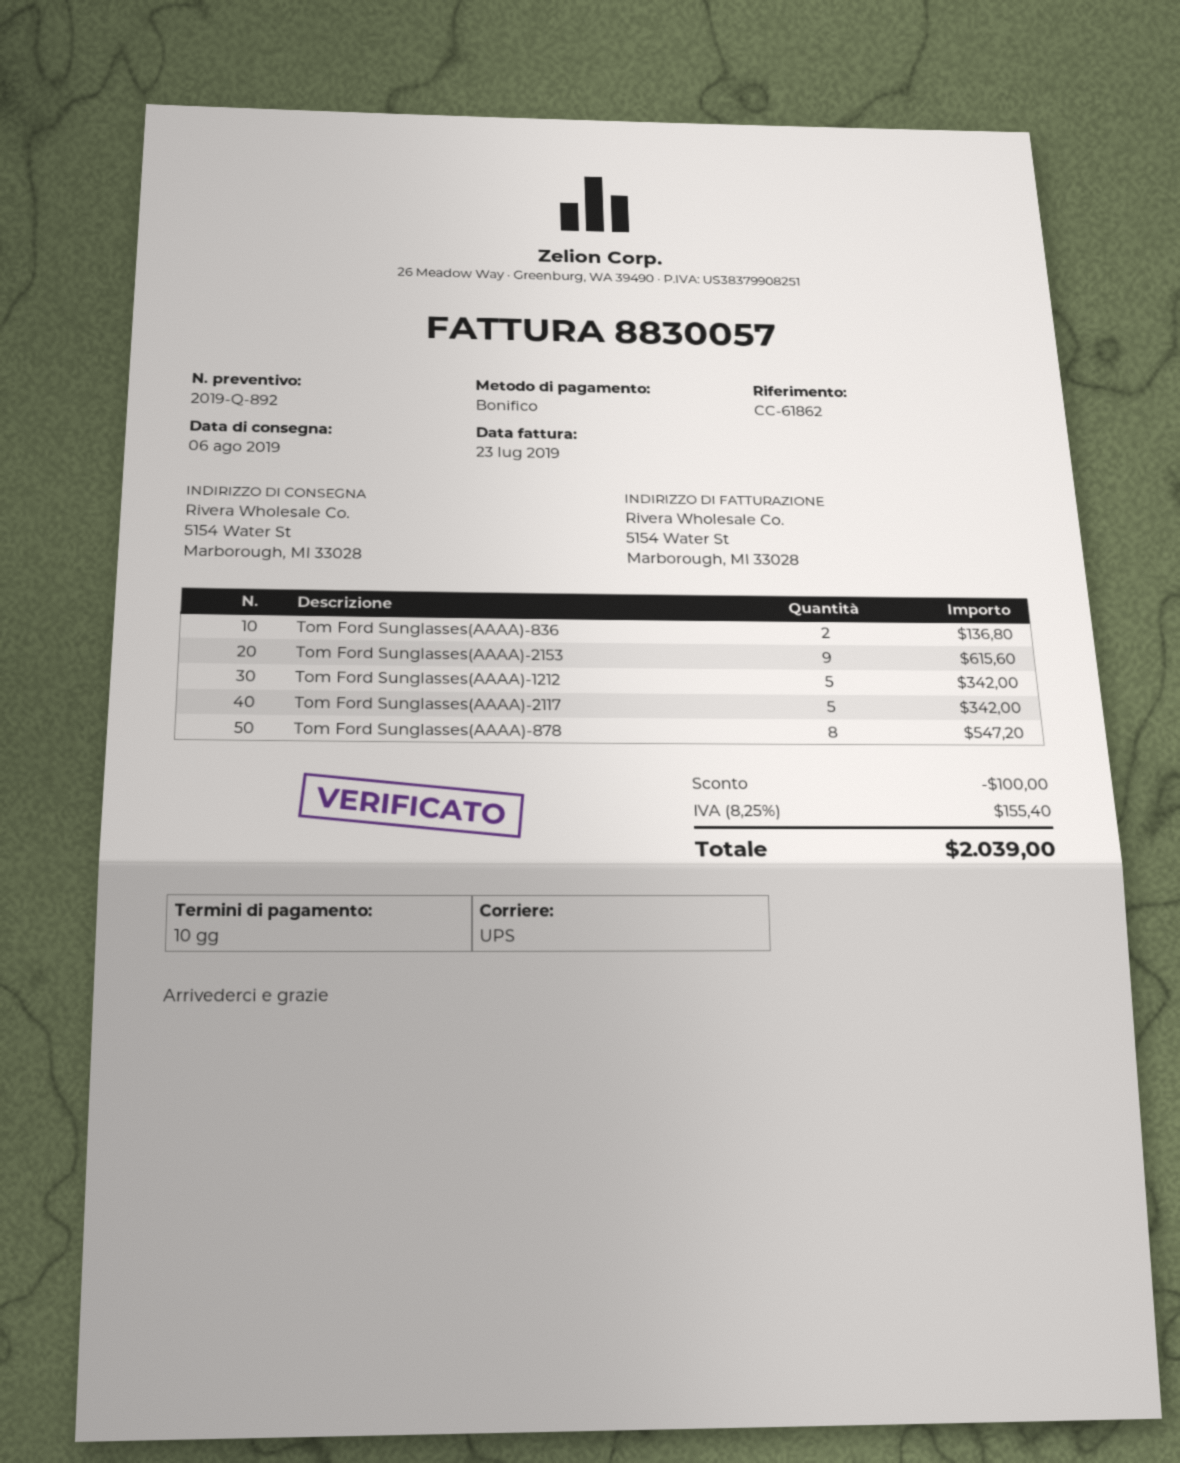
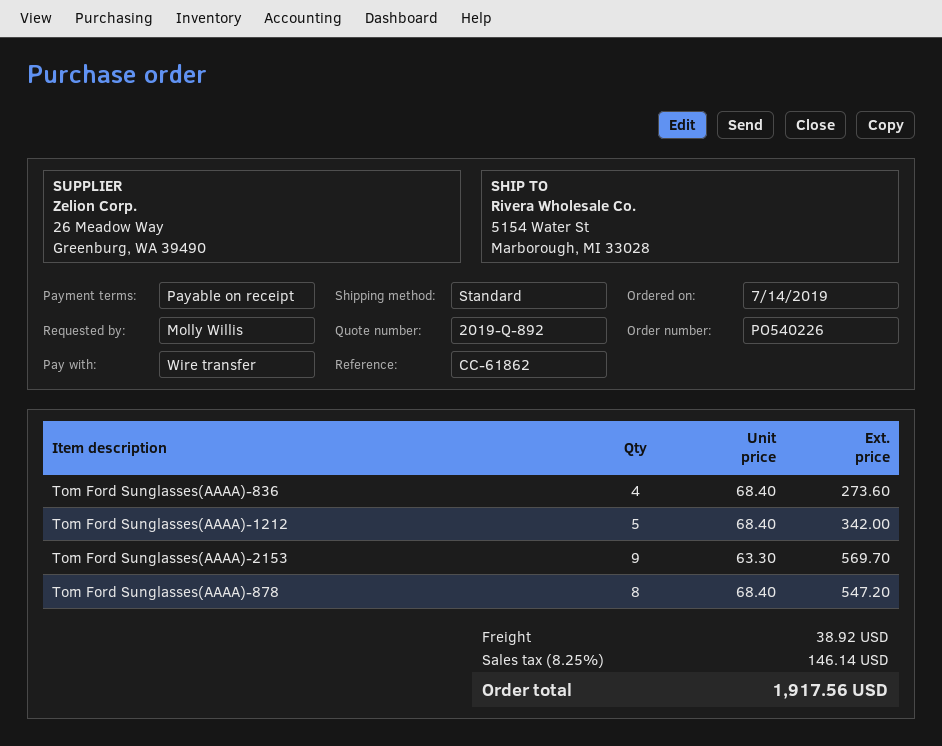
payment terms: 10 days -> on receipt
shipping method: UPS -> standard
Tom Ford Sunglasses(AAAA)-836: 2 for 136.80 -> 4 for 273.60
Tom Ford Sunglasses(AAAA)-2153: 9 for 615.60 -> 9 for 569.70
Tom Ford Sunglasses(AAAA)-2117: 5 for 342.00 -> none
discount: 100.00 -> none
shipping: none -> 38.92
tax: 8.25% = 155.40 -> 8.25% = 146.14
total: 2039.00 -> 1917.56

